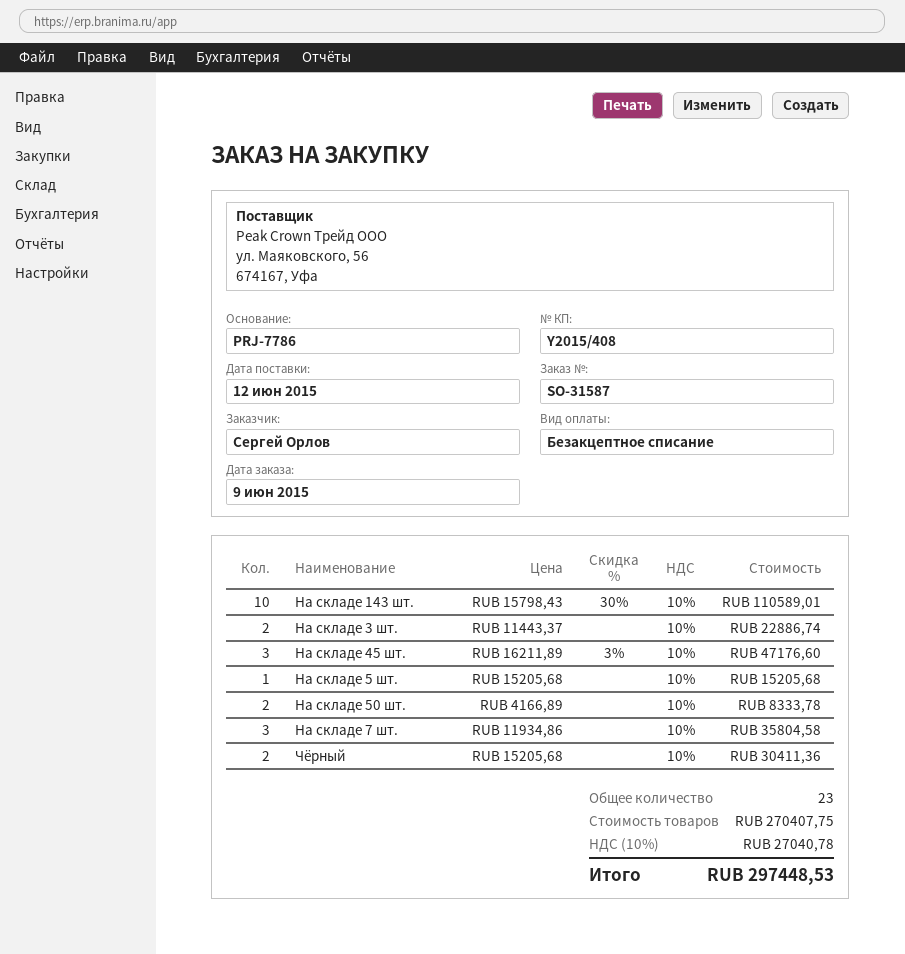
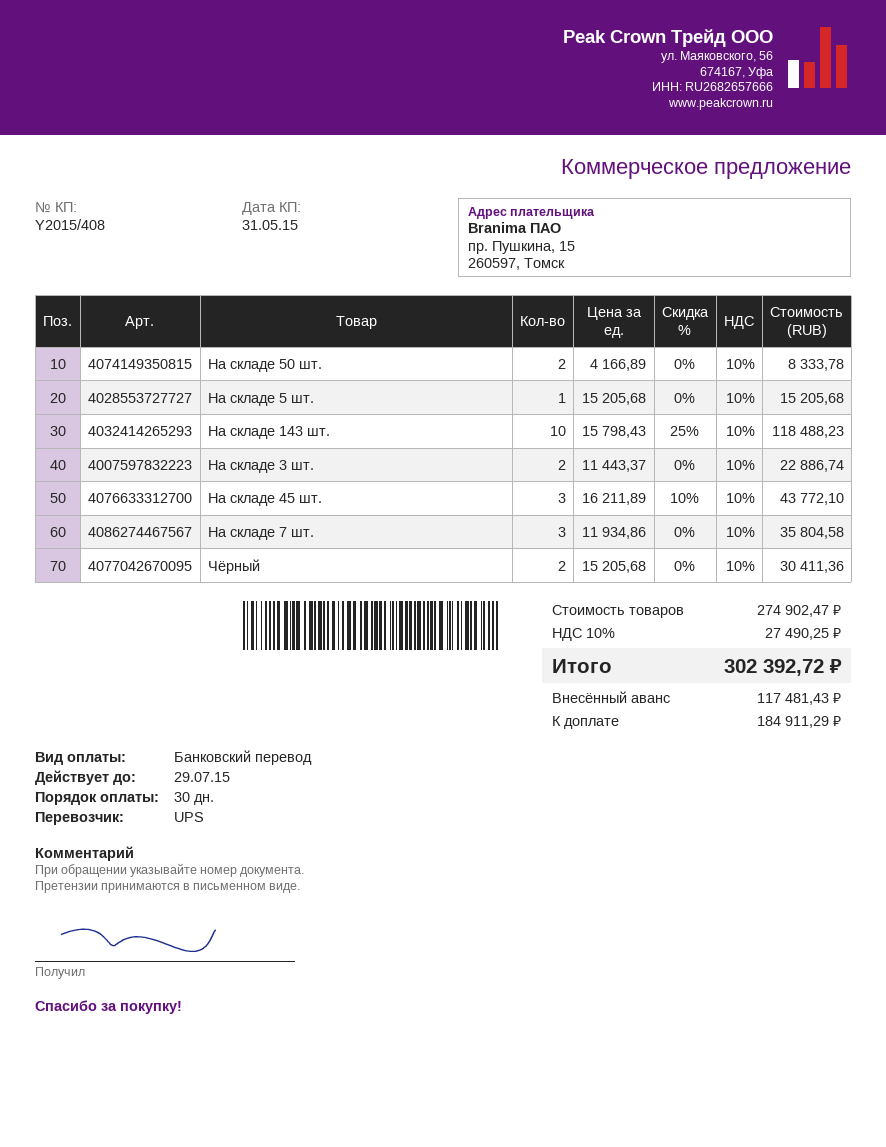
payment method: direct debit -> bank transfer
На складе 143 шт.: 10 x 15798.43 - 30% = 110589.01 -> 10 x 15798.43 - 25% = 118488.23
На складе 45 шт.: 3 x 16211.89 - 3% = 47176.60 -> 3 x 16211.89 - 10% = 43772.10
subtotal: 270407.75 -> 274902.47
tax: 10% = 27040.78 -> 10% = 27490.25
total: 297448.53 -> 302392.72

